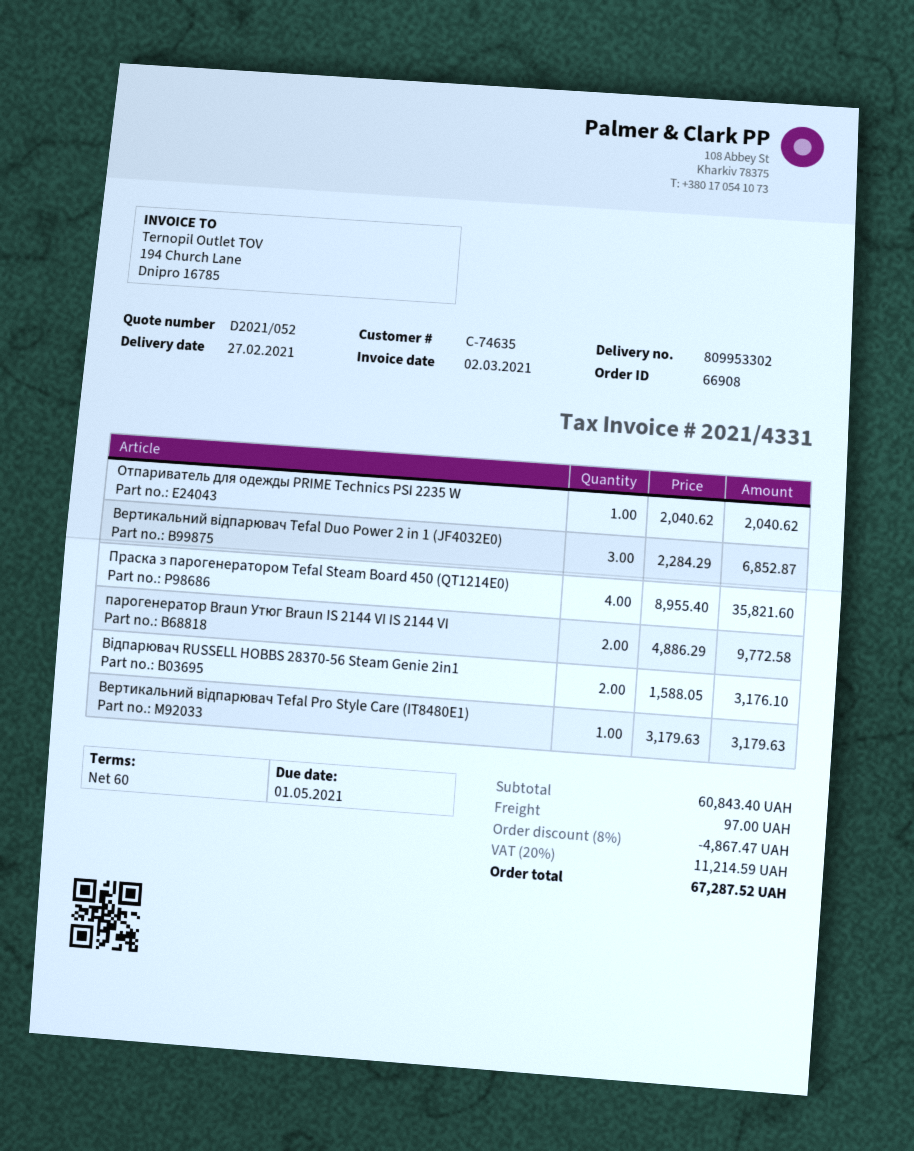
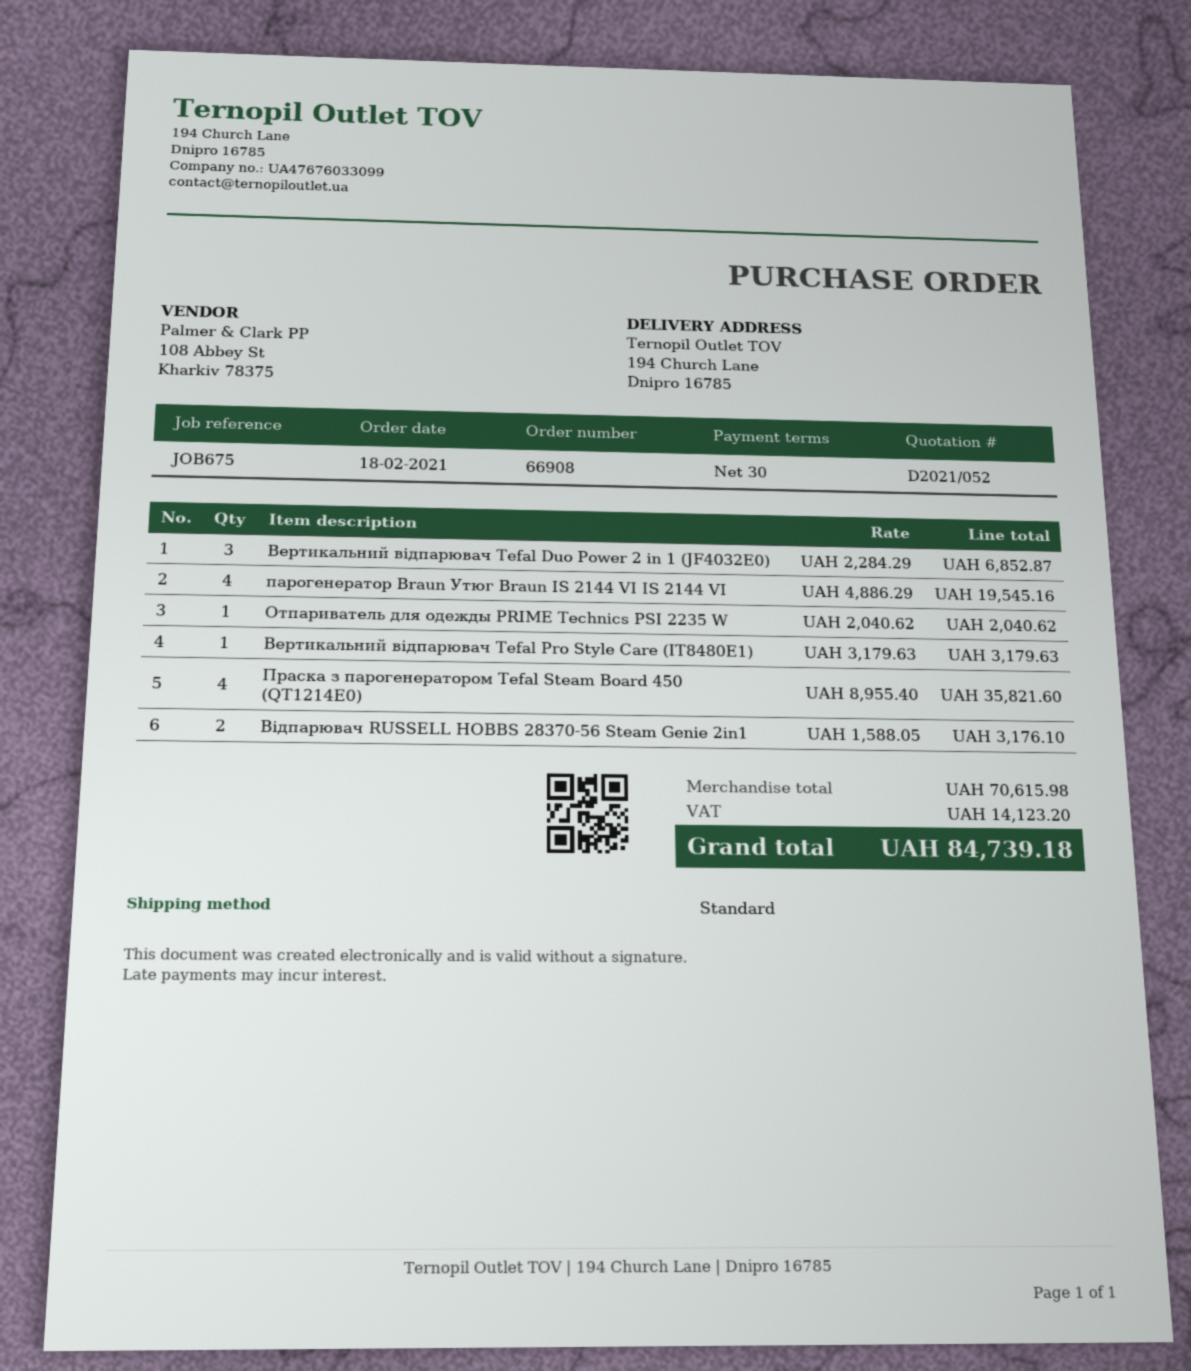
payment terms: 60 days -> 30 days
парогенератор Braun Утюг Braun IS 2144 VI IS 2144 VI: 2 x 4886.29 = 9772.58 -> 4 x 4886.29 = 19545.16
subtotal: 60843.40 -> 70615.98
discount: 8% = 4867.47 -> none
shipping: 97.00 -> none
tax: 11214.59 -> 14123.20
total: 67287.52 -> 84739.18

